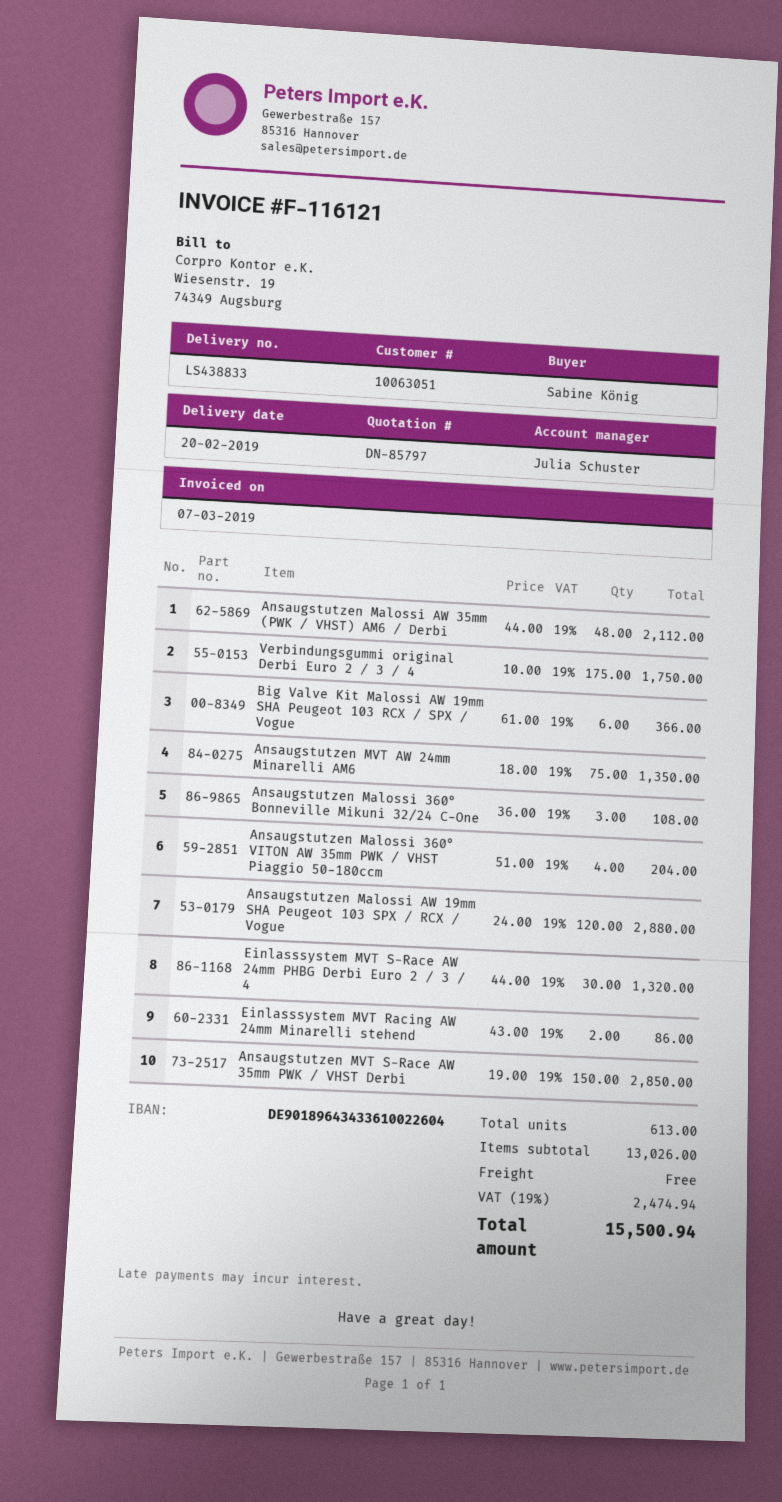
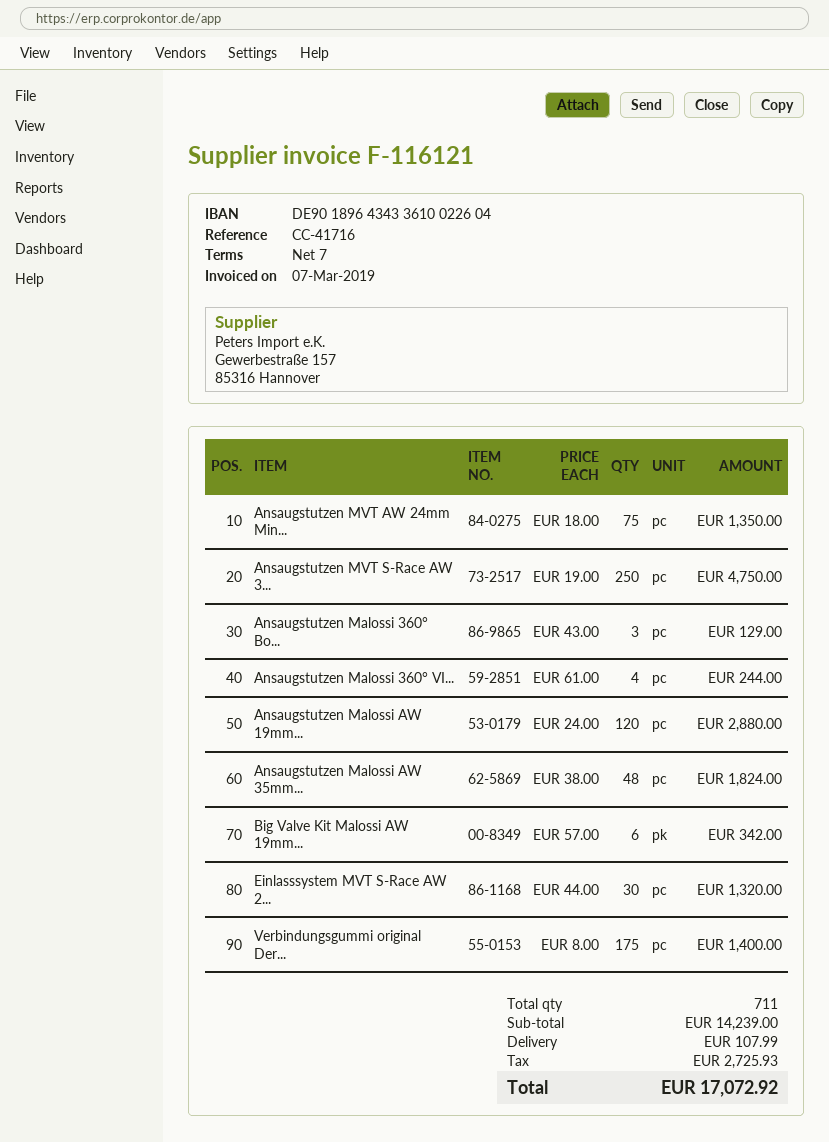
Ansaugstutzen Malossi AW 35mm (PWK / VHST) AM6 / Derbi: 48 x 44.00 = 2112.00 -> 48 x 38.00 = 1824.00
Verbindungsgummi original Derbi Euro 2 / 3 / 4: 175 x 10.00 = 1750.00 -> 175 x 8.00 = 1400.00
Big Valve Kit Malossi AW 19mm SHA Peugeot 103 RCX / SPX / Vogue: 6 x 61.00 = 366.00 -> 6 x 57.00 = 342.00
Ansaugstutzen Malossi 360° Bonneville Mikuni 32/24 C-One: 3 x 36.00 = 108.00 -> 3 x 43.00 = 129.00
Ansaugstutzen Malossi 360° VITON AW 35mm PWK / VHST Piaggio 50-180ccm: 4 x 51.00 = 204.00 -> 4 x 61.00 = 244.00
Einlasssystem MVT Racing AW 24mm Minarelli stehend: 2 x 43.00 = 86.00 -> none
Ansaugstutzen MVT S-Race AW 35mm PWK / VHST Derbi: 150 x 19.00 = 2850.00 -> 250 x 19.00 = 4750.00
total quantity: 613 -> 711
subtotal: 13026.00 -> 14239.00
shipping: 0.00 -> 107.99
tax: 2474.94 -> 2725.93
total: 15500.94 -> 17072.92

